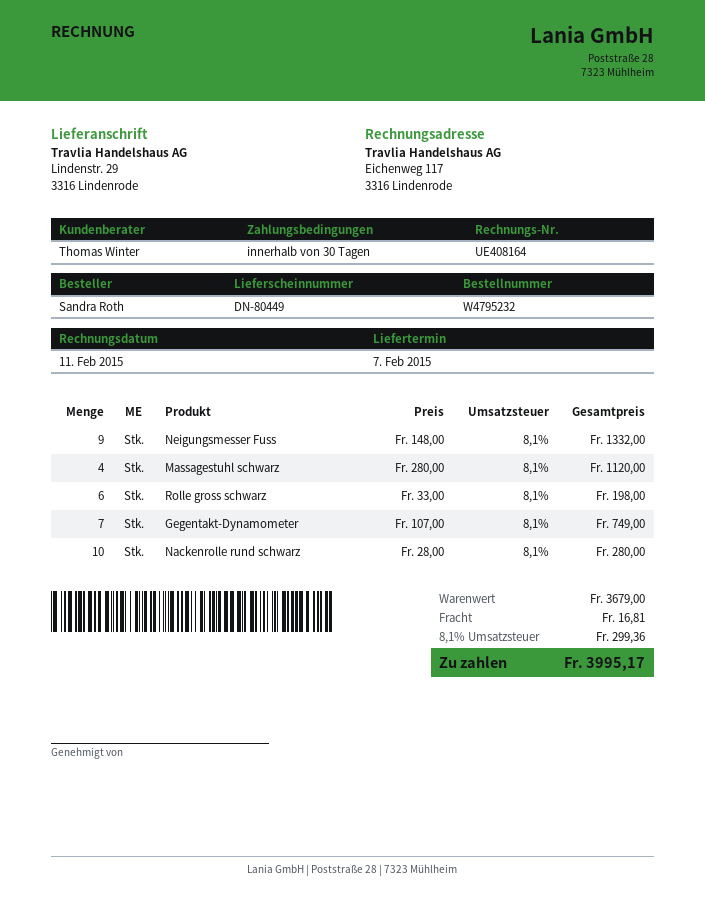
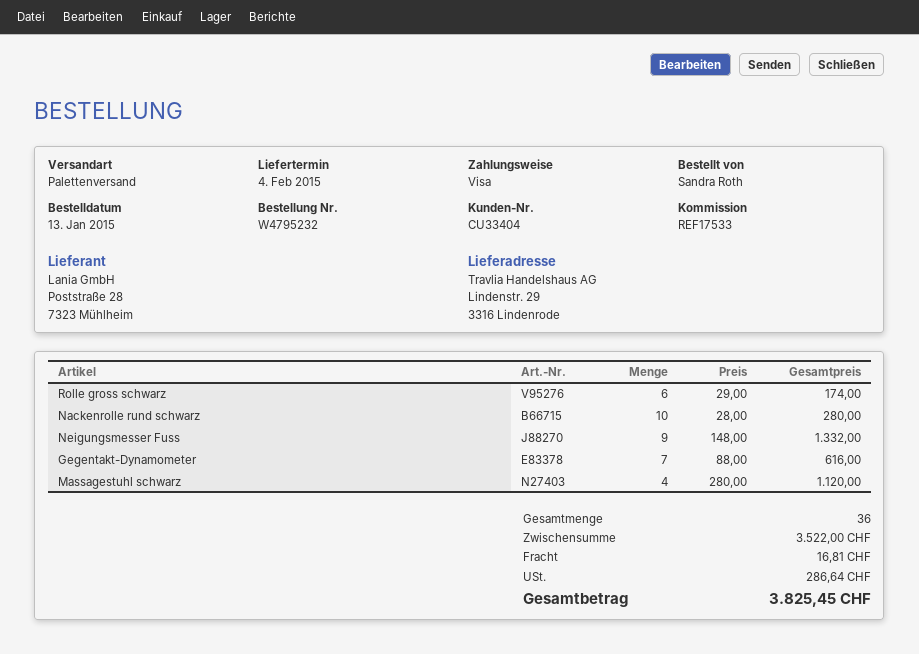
delivery date: 2015-02-07 -> 2015-02-04
Rolle gross schwarz: 6 x 33.00 = 198.00 -> 6 x 29.00 = 174.00
Gegentakt-Dynamometer: 7 x 107.00 = 749.00 -> 7 x 88.00 = 616.00
subtotal: 3679.00 -> 3522.00
tax: 299.36 -> 286.64
total: 3995.17 -> 3825.45

